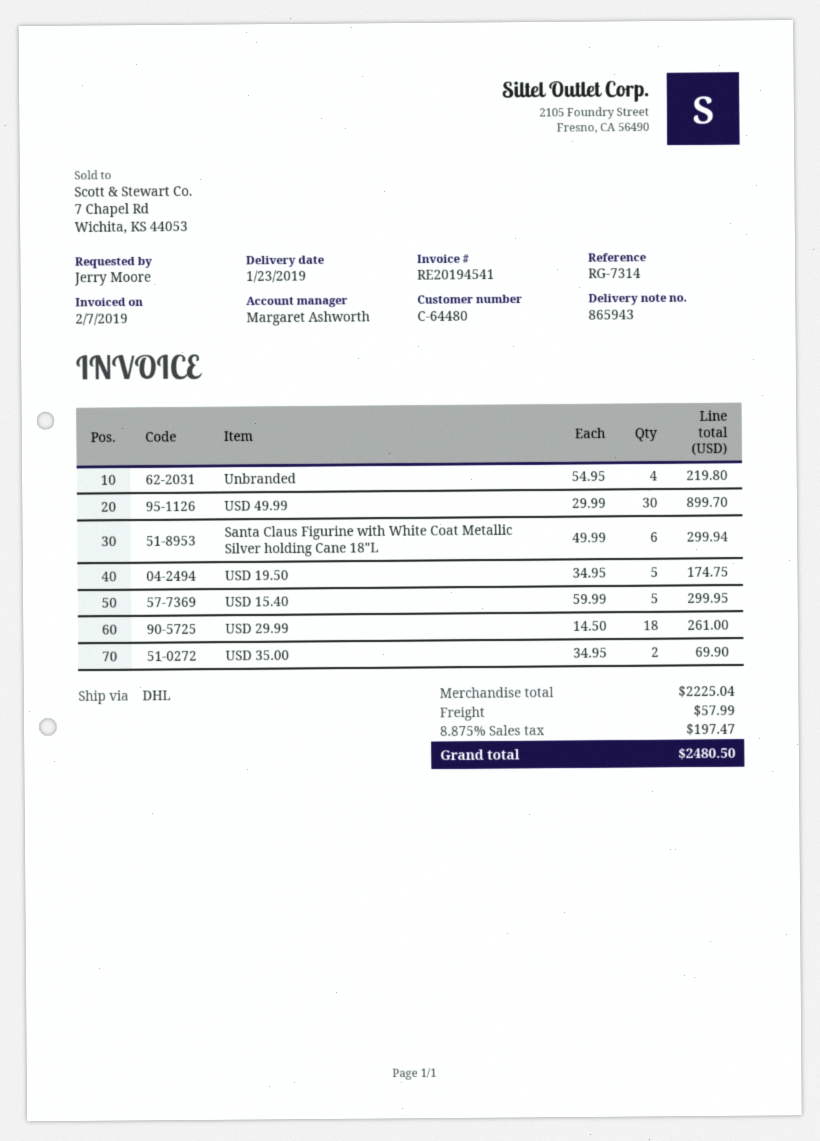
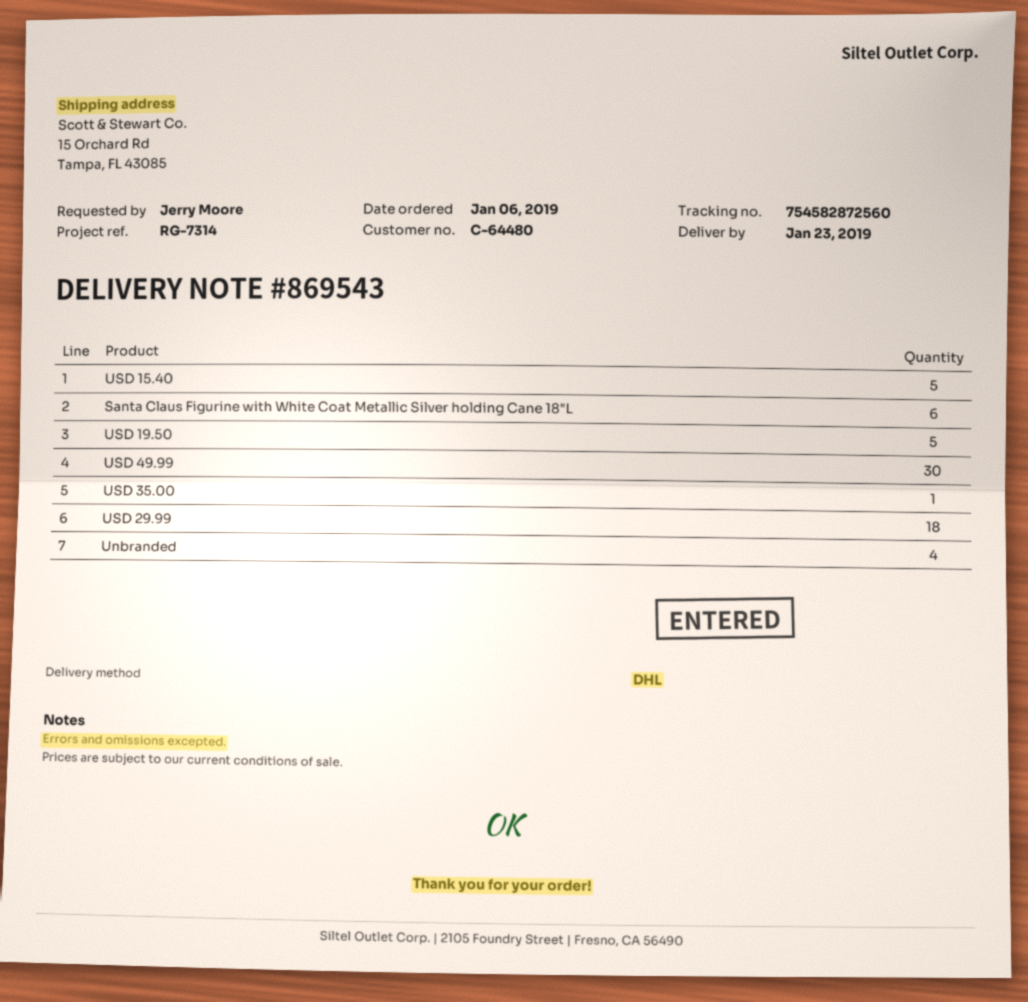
delivery note number: 865943 -> 869543
USD 35.00: 2 -> 1

